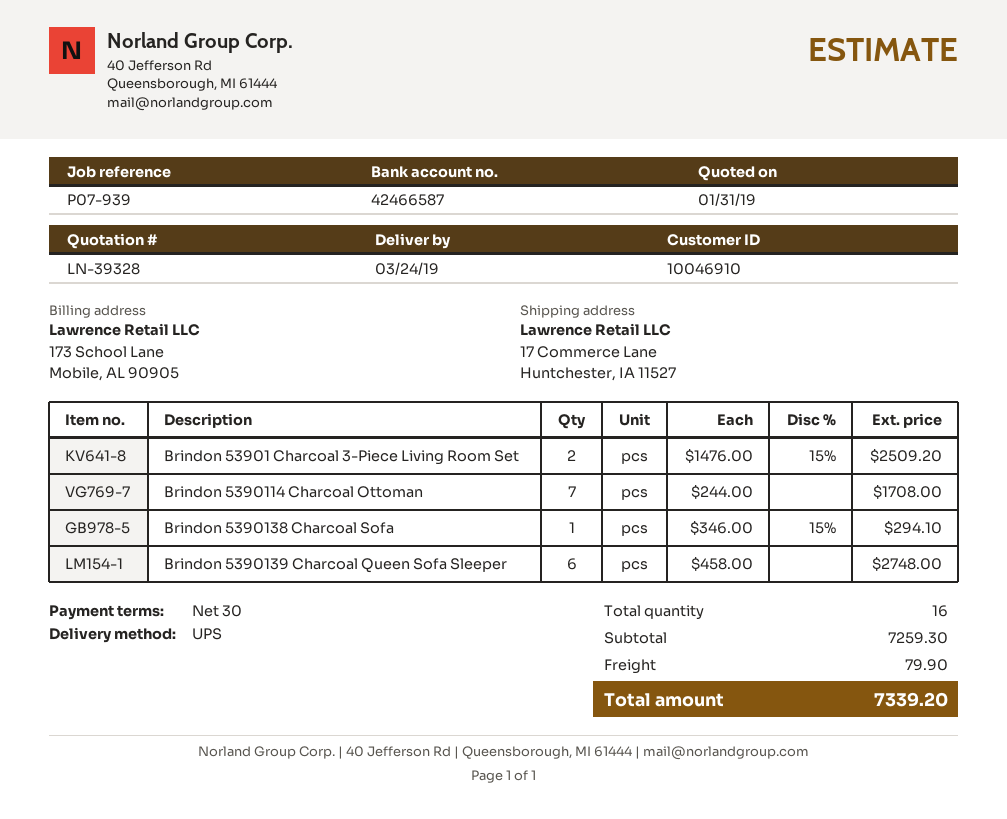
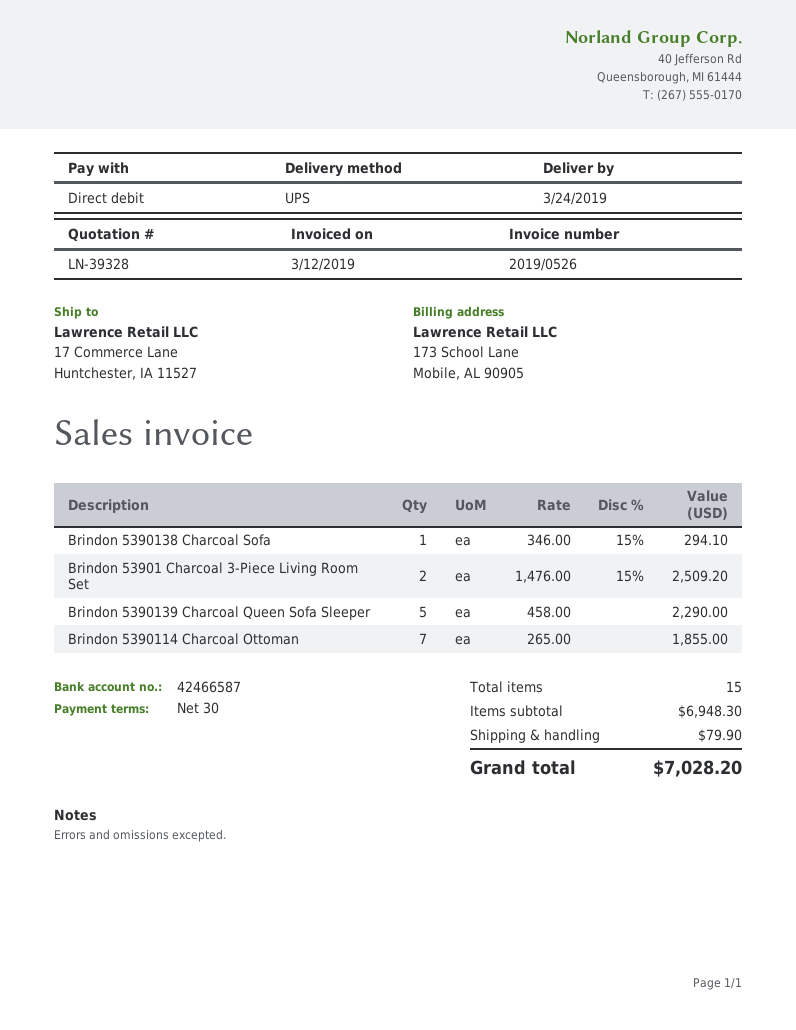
Brindon 5390114 Charcoal Ottoman: 7 x 244.00 = 1708.00 -> 7 x 265.00 = 1855.00
Brindon 5390139 Charcoal Queen Sofa Sleeper: 6 x 458.00 = 2748.00 -> 5 x 458.00 = 2290.00
total quantity: 16 -> 15
subtotal: 7259.30 -> 6948.30
total: 7339.20 -> 7028.20

